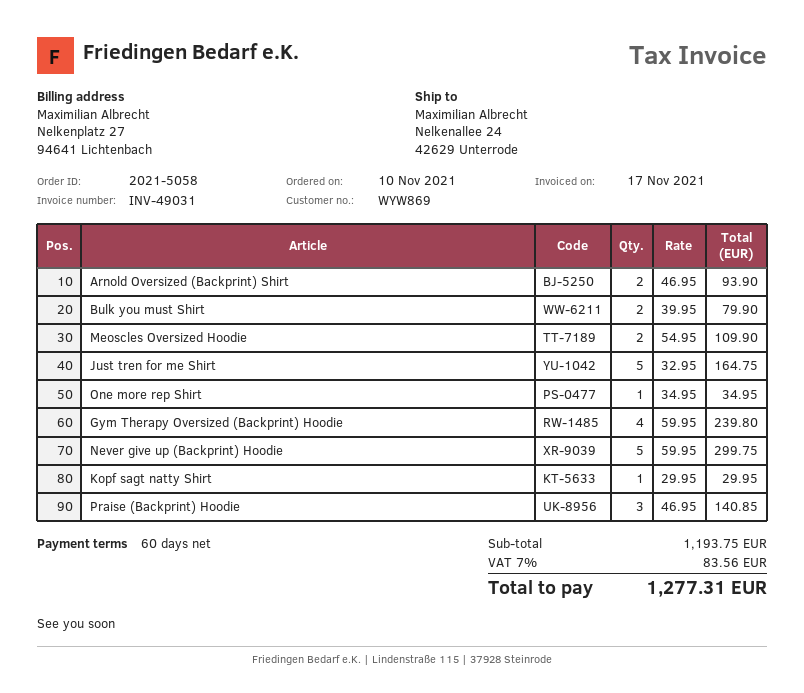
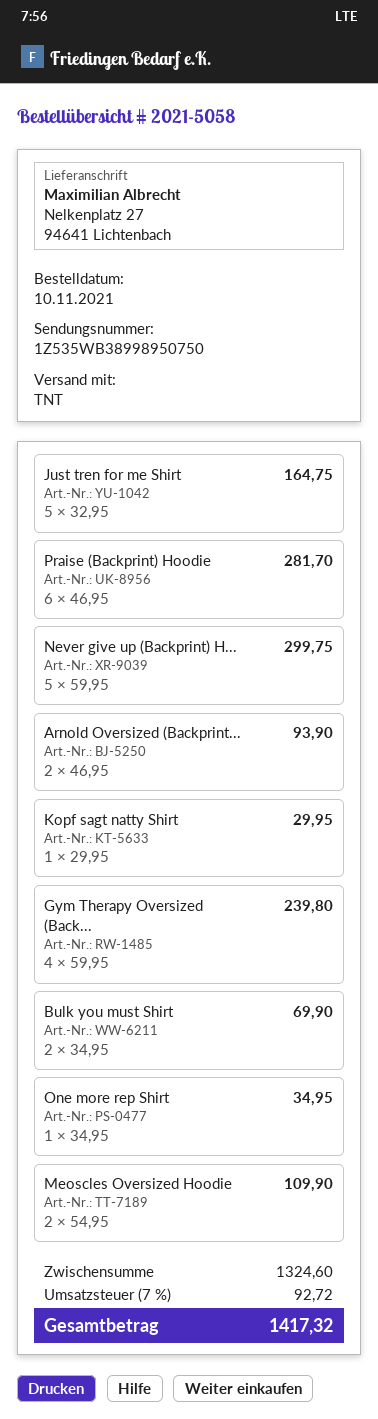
ship to: Nelkenallee 24, 42629 Unterrode -> Nelkenplatz 27, 94641 Lichtenbach
Bulk you must Shirt: 2 x 39.95 = 79.90 -> 2 x 34.95 = 69.90
Praise (Backprint) Hoodie: 3 x 46.95 = 140.85 -> 6 x 46.95 = 281.70
subtotal: 1193.75 -> 1324.60
tax: 7% = 83.56 -> 7% = 92.72
total: 1277.31 -> 1417.32

